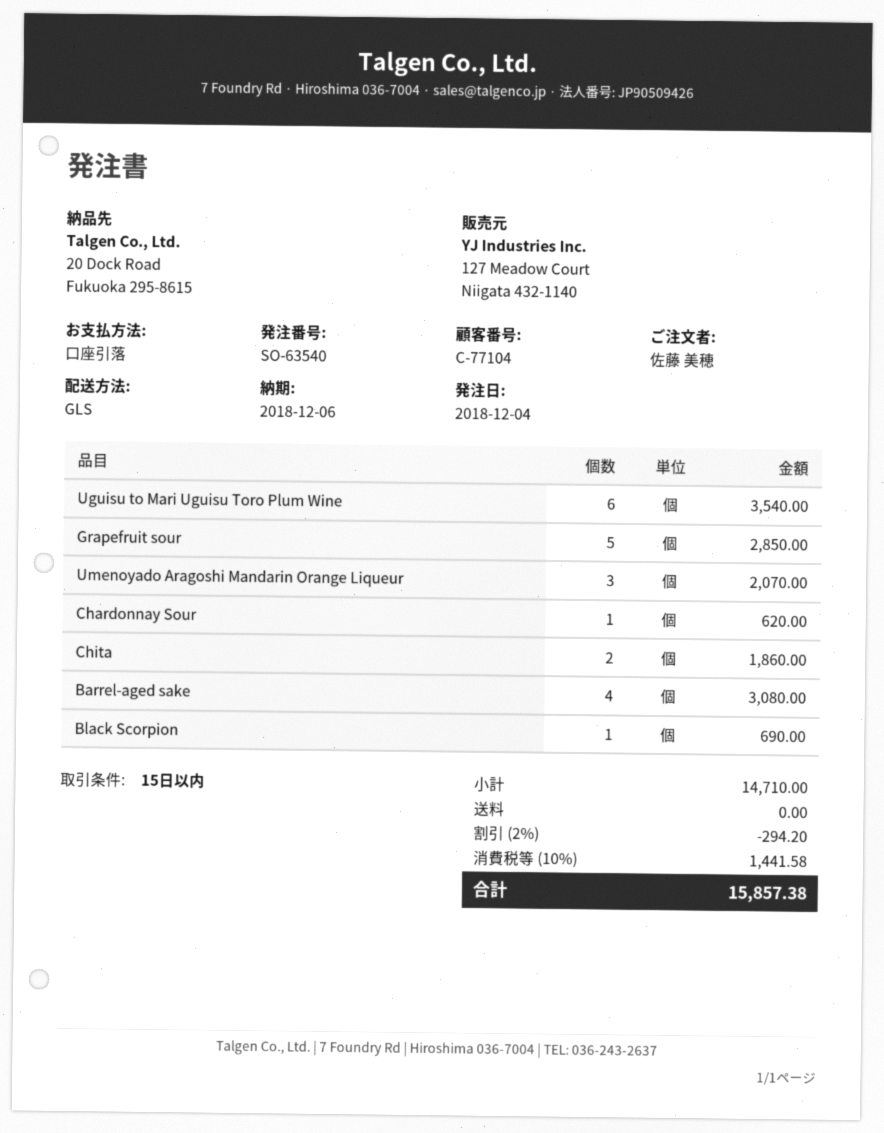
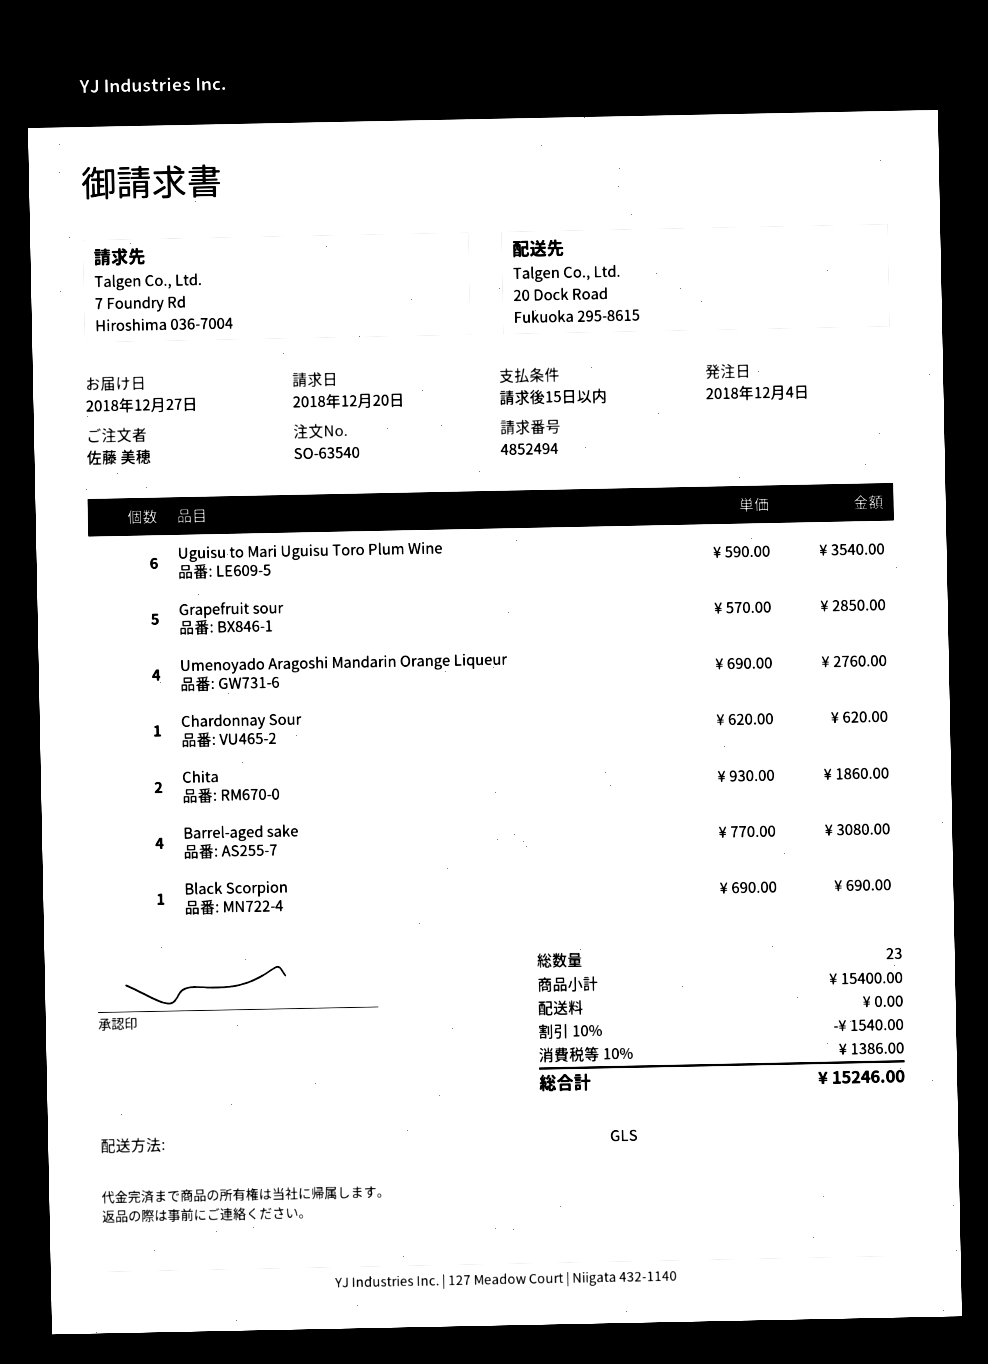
delivery date: 2018-12-06 -> 2018-12-27
Umenoyado Aragoshi Mandarin Orange Liqueur: 3 for 2070.00 -> 4 for 2760.00
subtotal: 14710.00 -> 15400.00
discount: 2% = 294.20 -> 10% = 1540.00
tax: 10% = 1441.58 -> 10% = 1386.00
total: 15857.38 -> 15246.00

